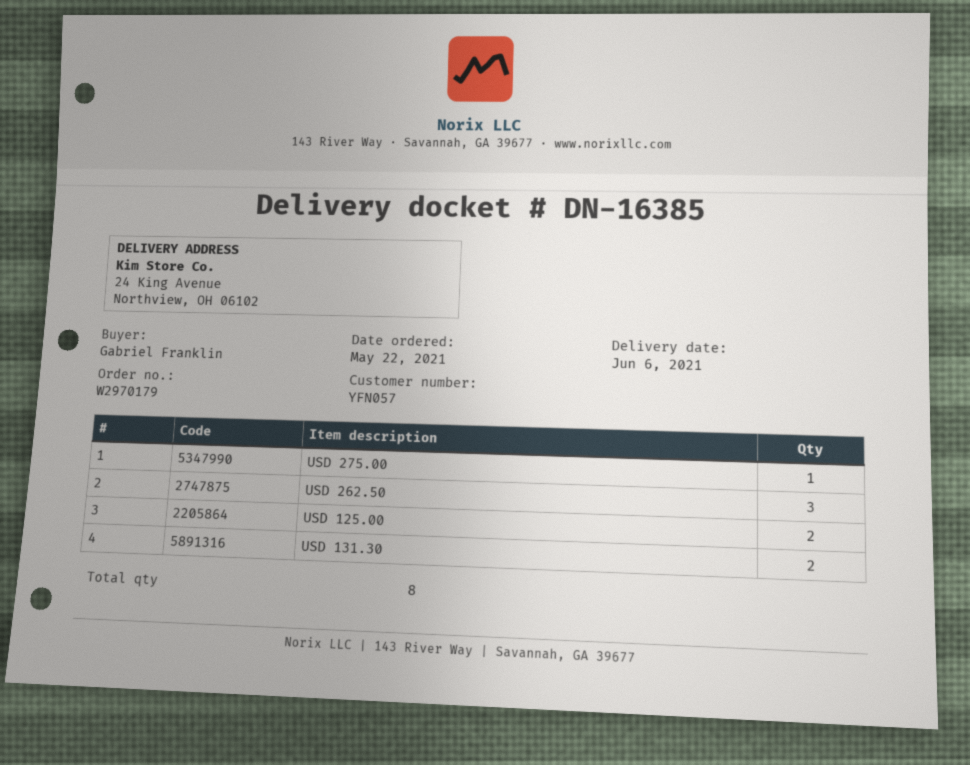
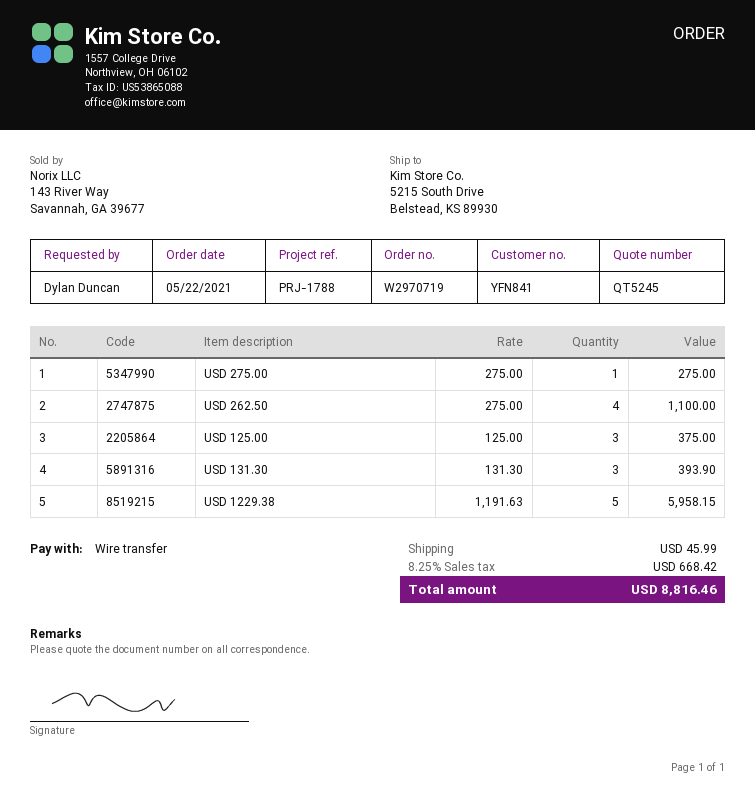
order number: W2970179 -> W2970719
customer number: YFN057 -> YFN841
ordered by: Gabriel Franklin -> Dylan Duncan
ship to: 24 King Avenue, Northview, OH 06102 -> 5215 South Drive, Belstead, KS 89930
USD 262.50: 3 -> 4
USD 125.00: 2 -> 3
USD 131.30: 2 -> 3
USD 1229.38: none -> 5

